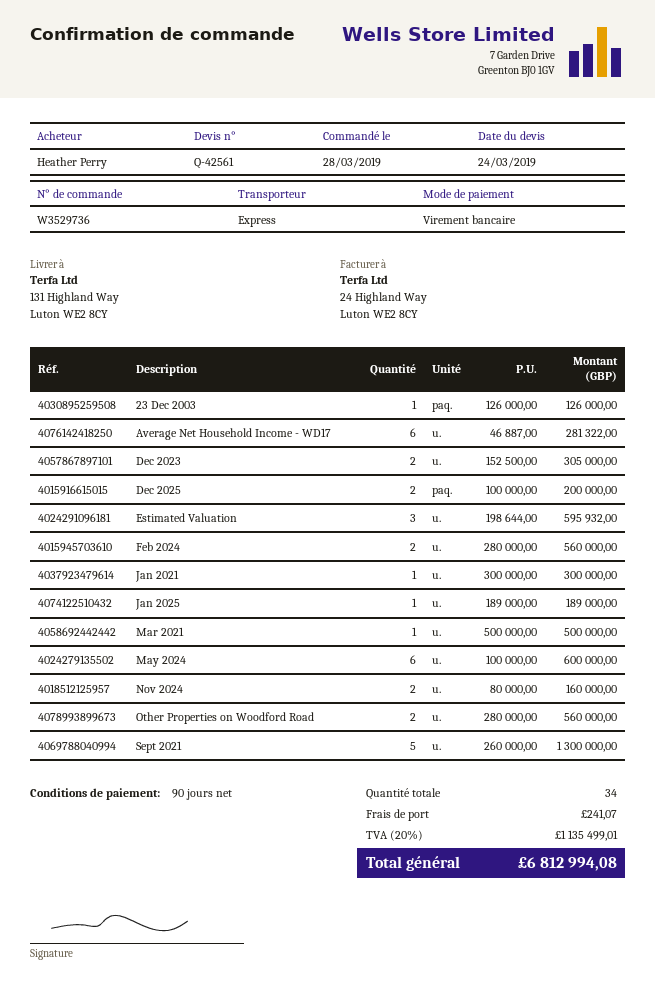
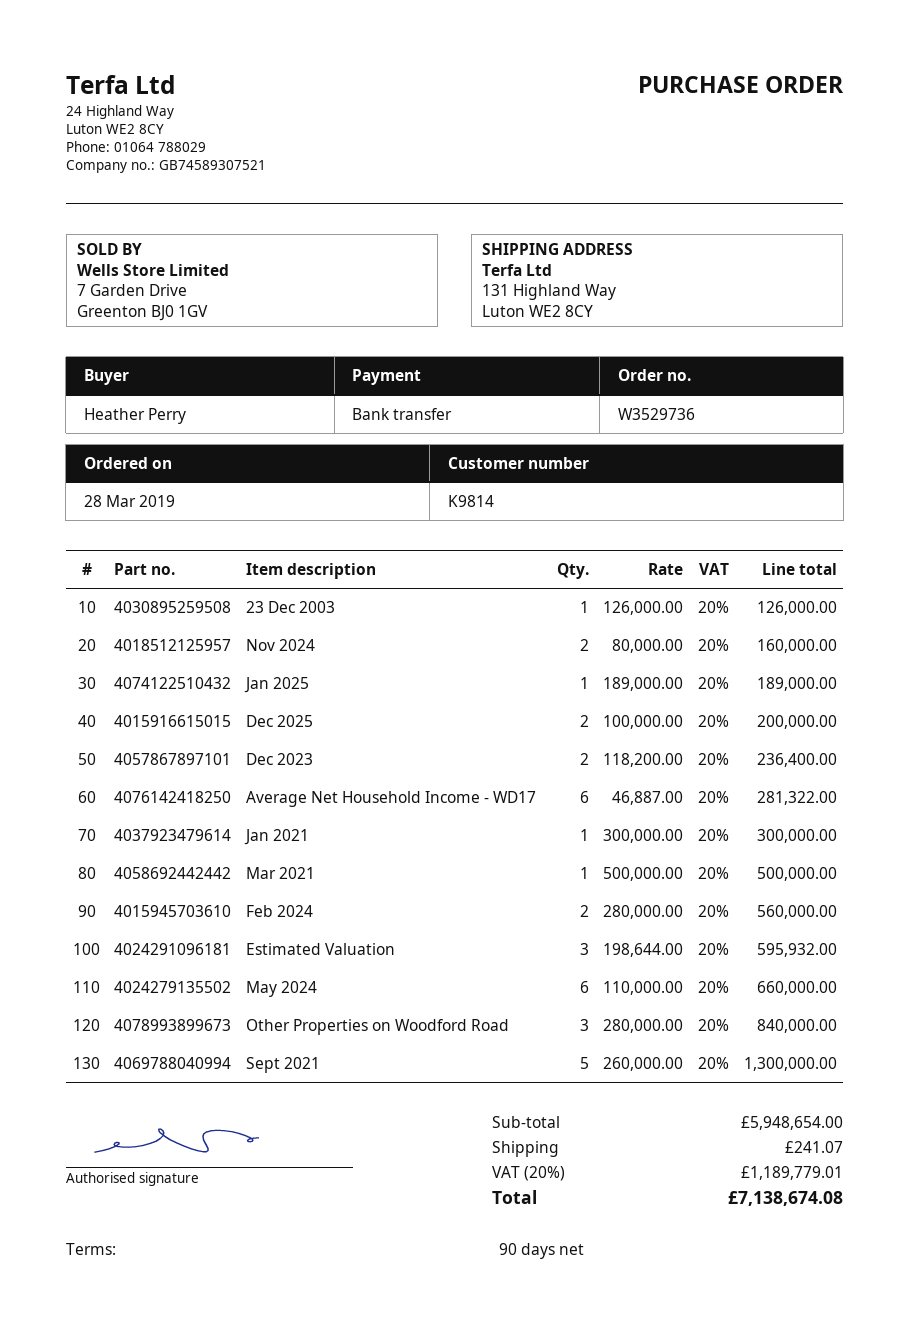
Dec 2023: 2 x 152500.00 = 305000.00 -> 2 x 118200.00 = 236400.00
May 2024: 6 x 100000.00 = 600000.00 -> 6 x 110000.00 = 660000.00
Other Properties on Woodford Road: 2 x 280000.00 = 560000.00 -> 3 x 280000.00 = 840000.00
tax: 20% = 1135499.01 -> 20% = 1189779.01
total: 6812994.08 -> 7138674.08

